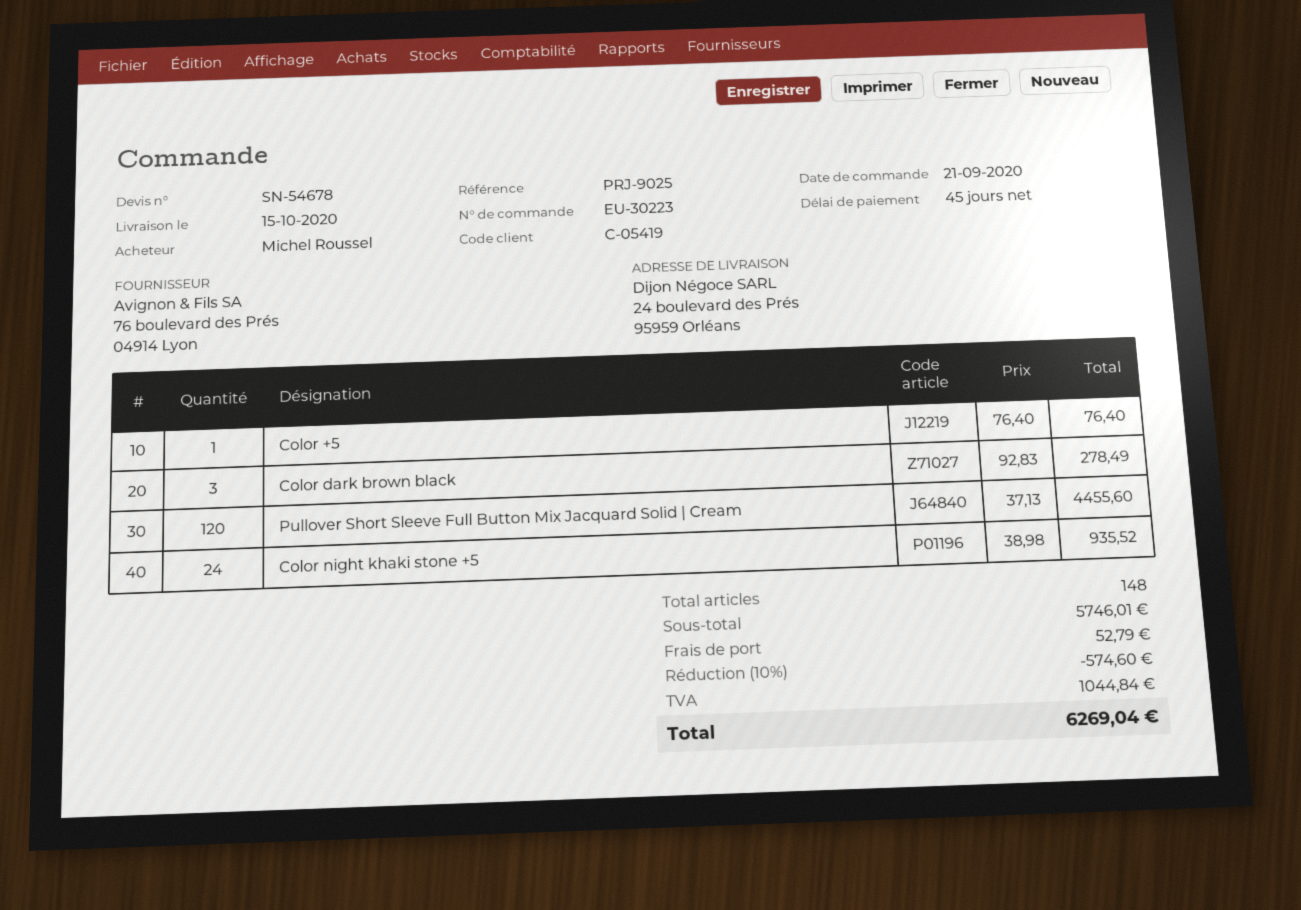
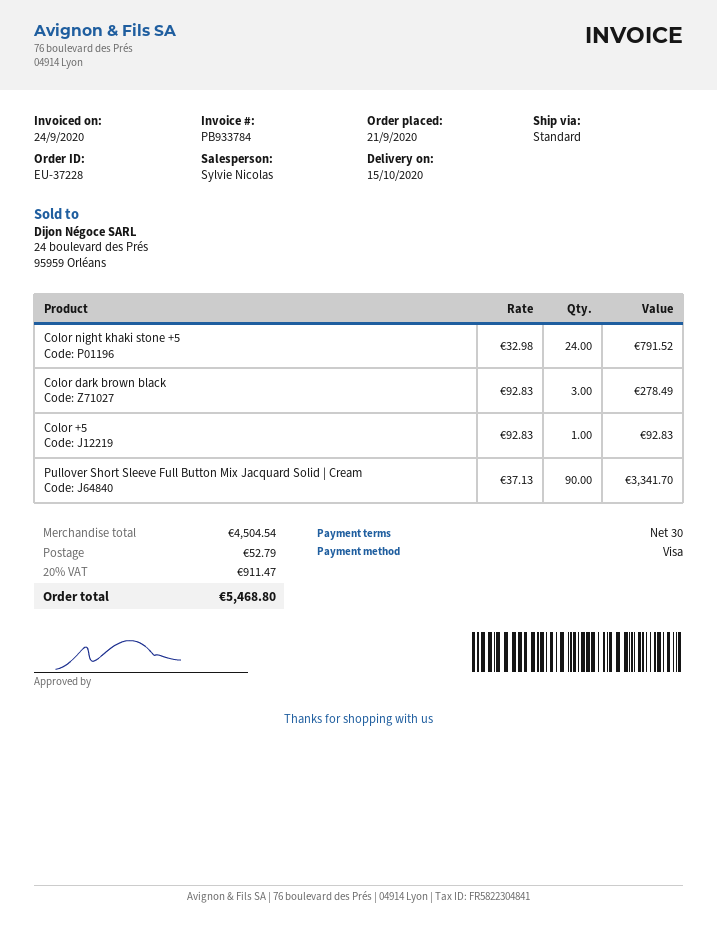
order number: EU-30223 -> EU-37228
payment terms: 45 days -> 30 days
Color +5: 1 x 76.40 = 76.40 -> 1 x 92.83 = 92.83
Pullover Short Sleeve Full Button Mix Jacquard Solid | Cream: 120 x 37.13 = 4455.60 -> 90 x 37.13 = 3341.70
Color night khaki stone +5: 24 x 38.98 = 935.52 -> 24 x 32.98 = 791.52
subtotal: 5746.01 -> 4504.54
discount: 10% = 574.60 -> none
tax: 1044.84 -> 911.47
total: 6269.04 -> 5468.80

